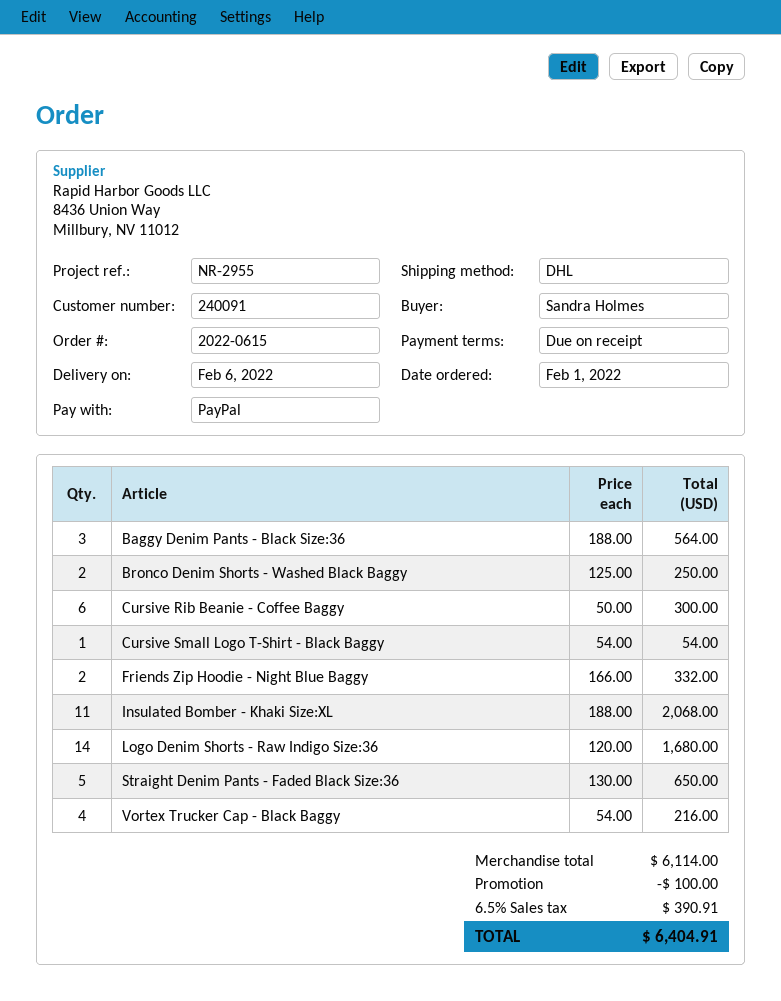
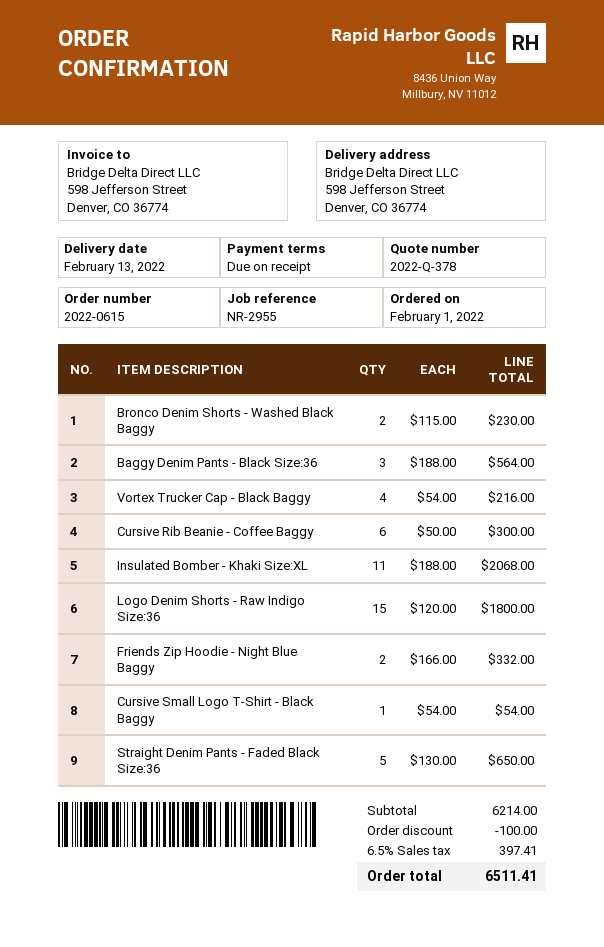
delivery date: 2022-02-06 -> 2022-02-13
Bronco Denim Shorts - Washed Black Baggy: 2 x 125.00 = 250.00 -> 2 x 115.00 = 230.00
Logo Denim Shorts - Raw Indigo Size:36: 14 x 120.00 = 1680.00 -> 15 x 120.00 = 1800.00
subtotal: 6114.00 -> 6214.00
tax: 6.5% = 390.91 -> 6.5% = 397.41
total: 6404.91 -> 6511.41

